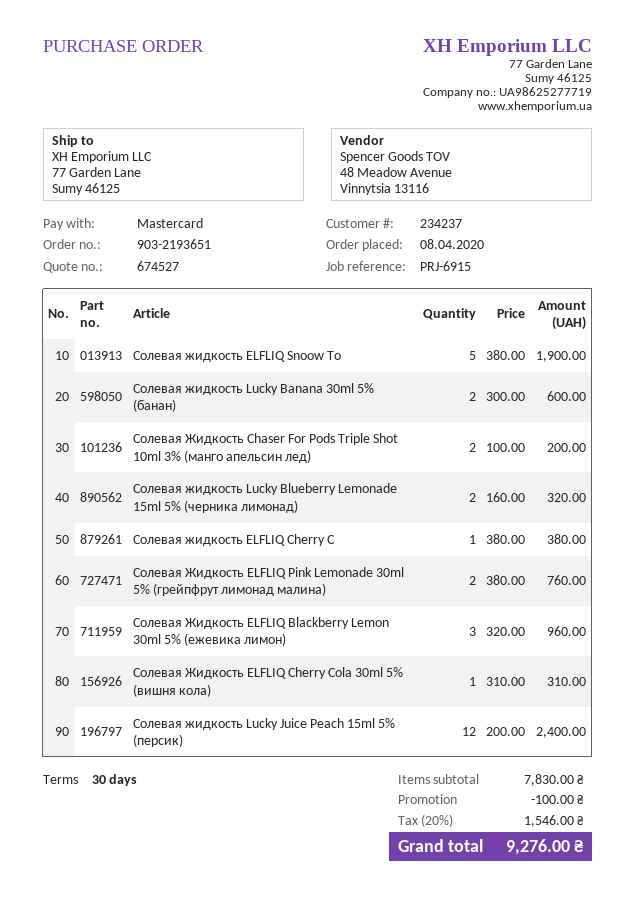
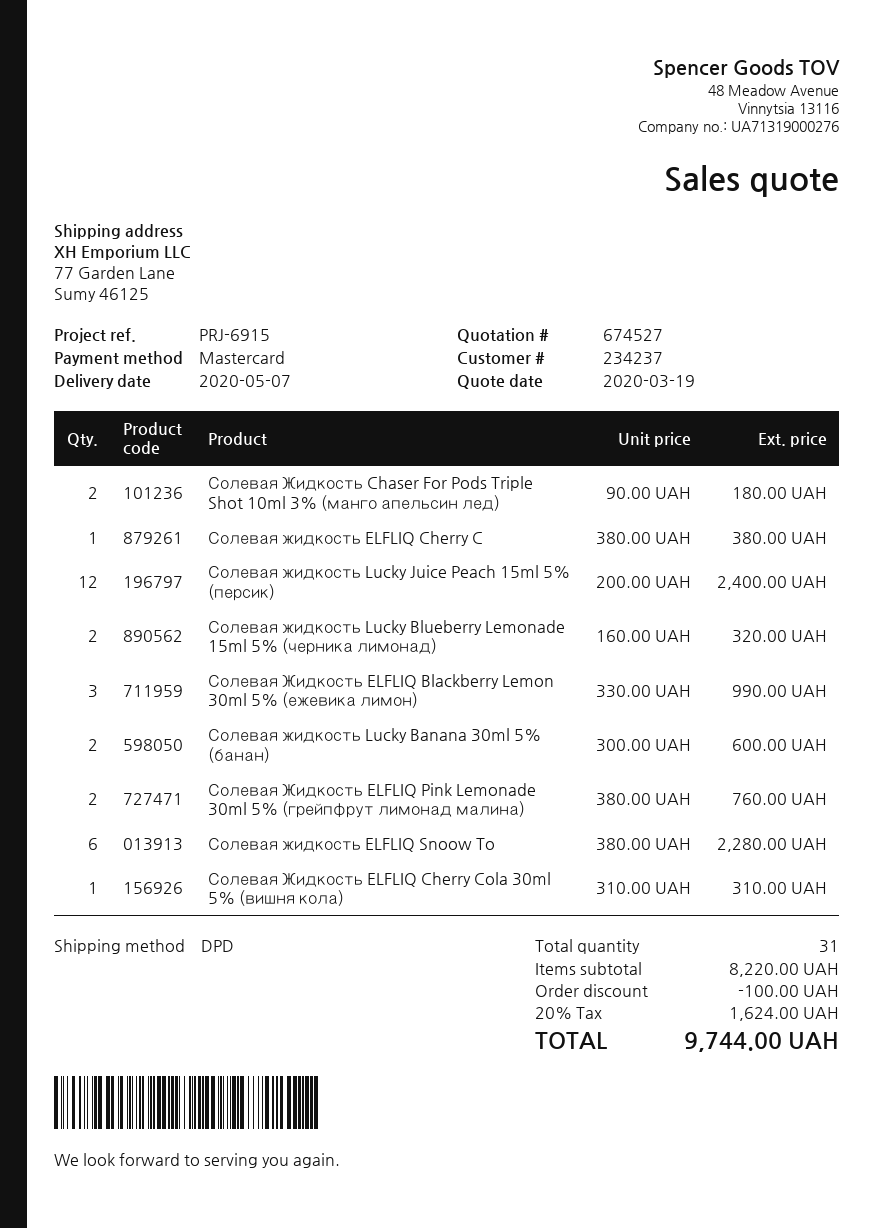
Солевая жидкость ELFLIQ Snoow To: 5 x 380.00 = 1900.00 -> 6 x 380.00 = 2280.00
Солевая Жидкость Chaser For Pods Triple Shot 10ml 3% (манго апельсин лед): 2 x 100.00 = 200.00 -> 2 x 90.00 = 180.00
Солевая Жидкость ELFLIQ Blackberry Lemon 30ml 5% (ежевика лимон): 3 x 320.00 = 960.00 -> 3 x 330.00 = 990.00
subtotal: 7830.00 -> 8220.00
tax: 20% = 1546.00 -> 20% = 1624.00
total: 9276.00 -> 9744.00

